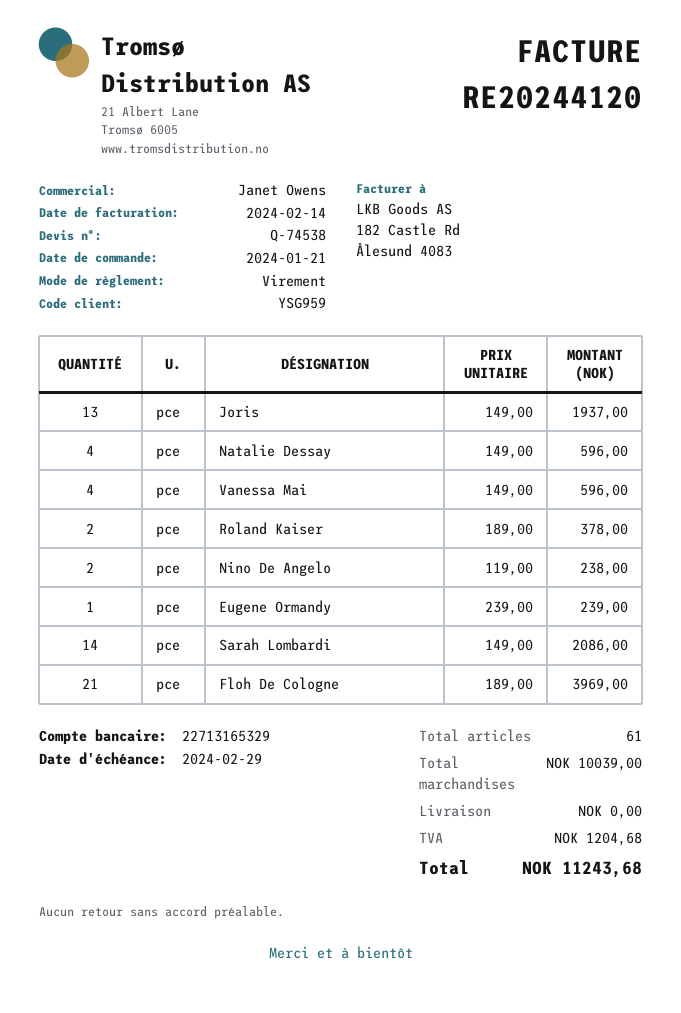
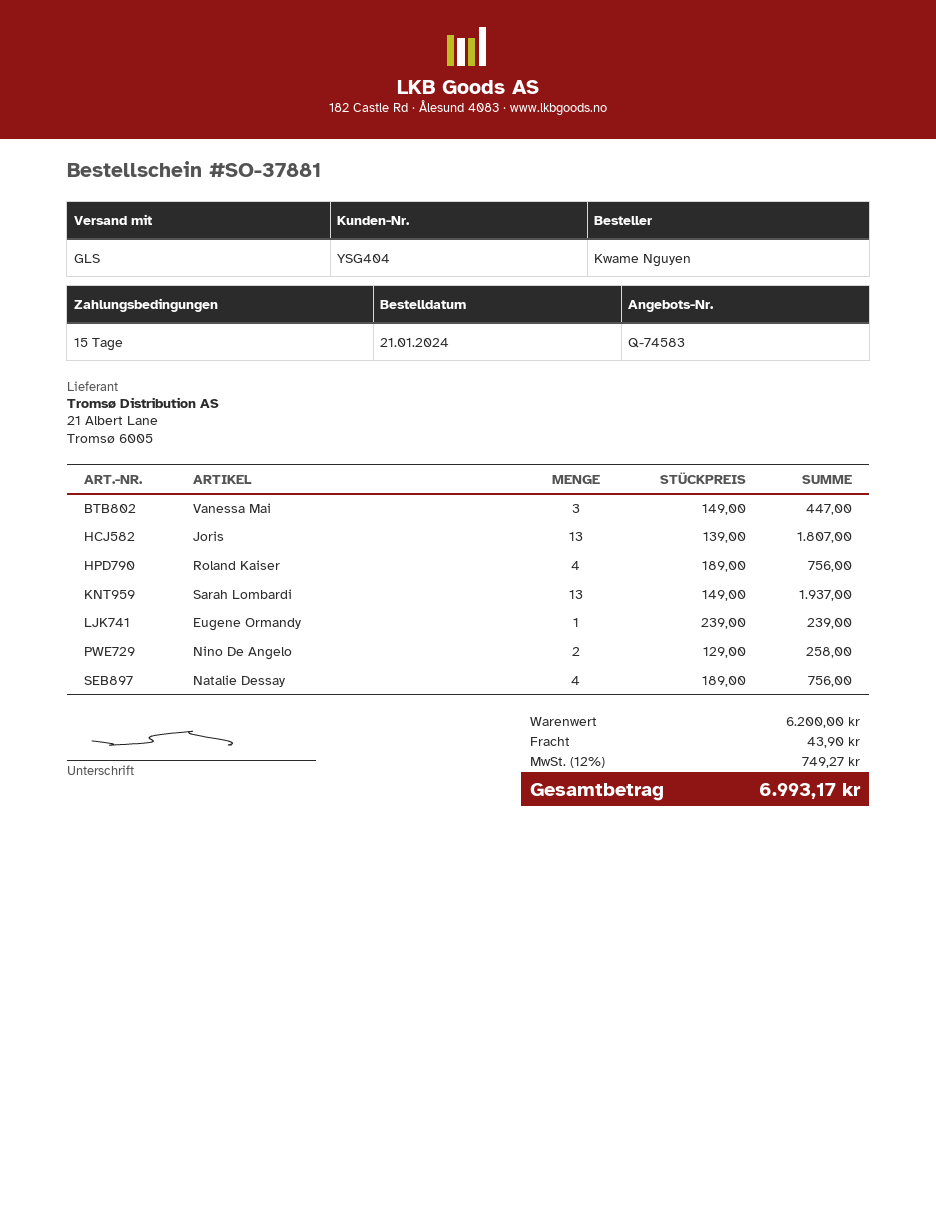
quote number: Q-74538 -> Q-74583
customer number: YSG959 -> YSG404
Joris: 13 x 149.00 = 1937.00 -> 13 x 139.00 = 1807.00
Natalie Dessay: 4 x 149.00 = 596.00 -> 4 x 189.00 = 756.00
Vanessa Mai: 4 x 149.00 = 596.00 -> 3 x 149.00 = 447.00
Roland Kaiser: 2 x 189.00 = 378.00 -> 4 x 189.00 = 756.00
Nino De Angelo: 2 x 119.00 = 238.00 -> 2 x 129.00 = 258.00
Sarah Lombardi: 14 x 149.00 = 2086.00 -> 13 x 149.00 = 1937.00
Floh De Cologne: 21 x 189.00 = 3969.00 -> none
subtotal: 10039.00 -> 6200.00
shipping: 0.00 -> 43.90
tax: 1204.68 -> 749.27
total: 11243.68 -> 6993.17

